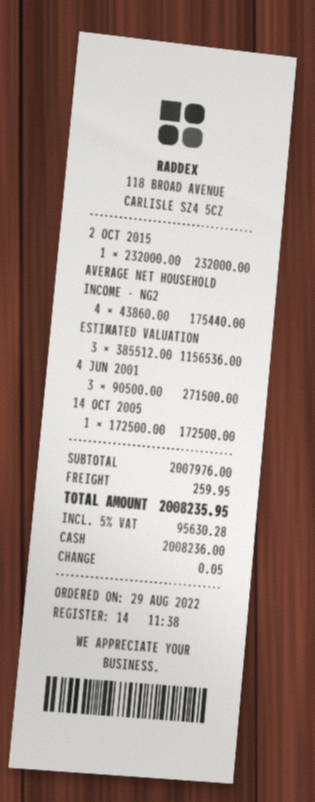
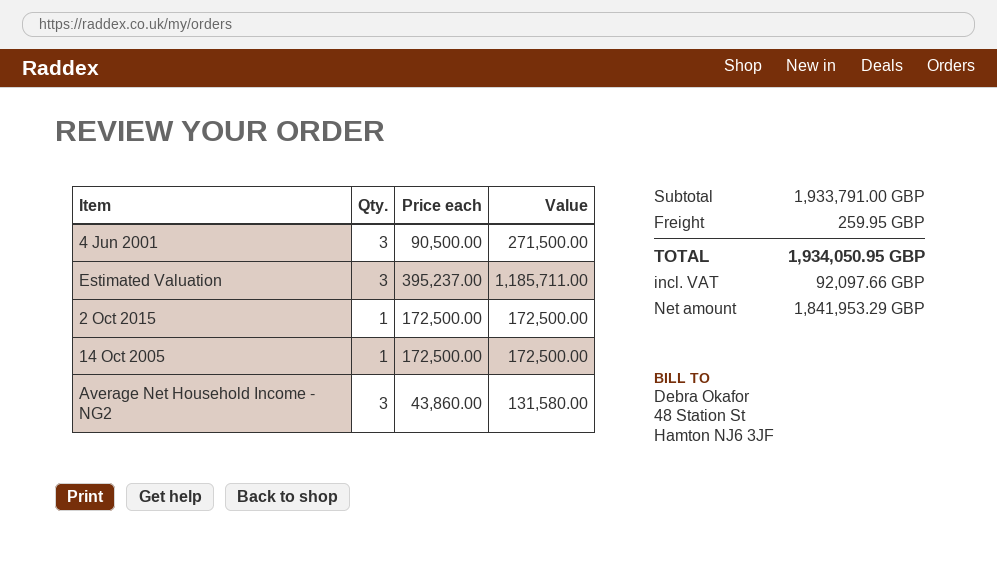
2 OCT 2015: 1 x 232000.00 = 232000.00 -> 1 x 172500.00 = 172500.00
AVERAGE NET HOUSEHOLD INCOME - NG2: 4 x 43860.00 = 175440.00 -> 3 x 43860.00 = 131580.00
ESTIMATED VALUATION: 3 x 385512.00 = 1156536.00 -> 3 x 395237.00 = 1185711.00
subtotal: 2007976.00 -> 1933791.00
tax: 95630.28 -> 92097.66
total: 2008235.95 -> 1934050.95

